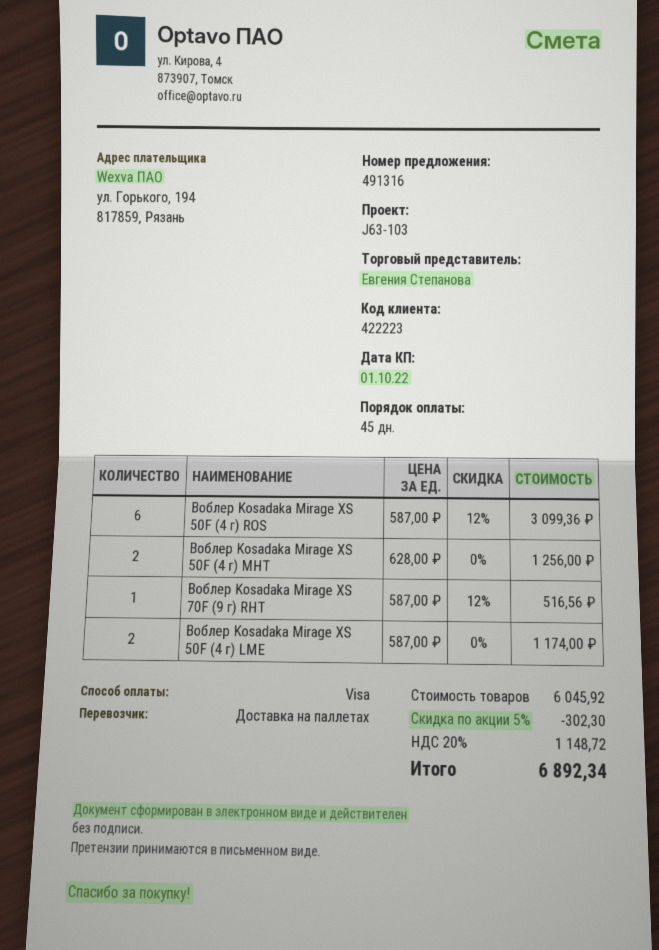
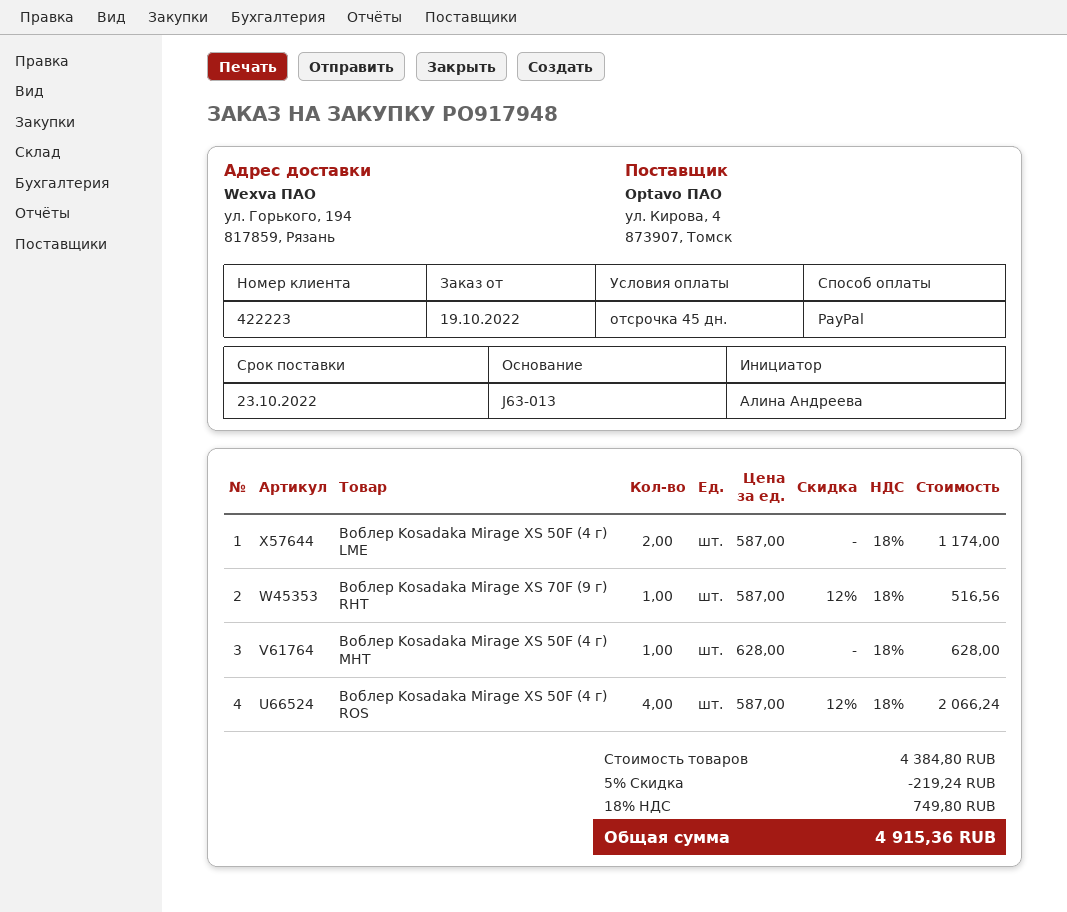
reference: J63-103 -> J63-013
payment method: Visa -> PayPal
Воблер Kosadaka Mirage XS 50F (4 г) ROS: 6 x 587.00 - 12% = 3099.36 -> 4 x 587.00 - 12% = 2066.24
Воблер Kosadaka Mirage XS 50F (4 г) MHT: 2 x 628.00 = 1256.00 -> 1 x 628.00 = 628.00
subtotal: 6045.92 -> 4384.80
discount: 5% = 302.30 -> 5% = 219.24
tax: 20% = 1148.72 -> 18% = 749.80
total: 6892.34 -> 4915.36

